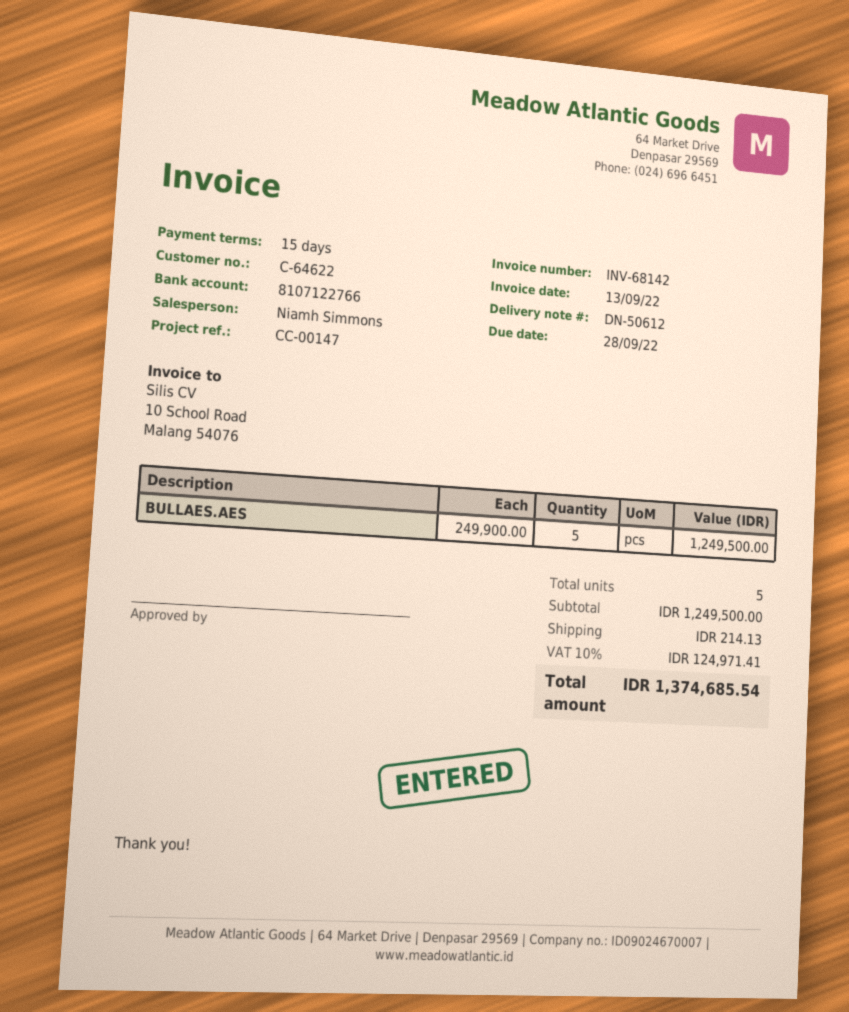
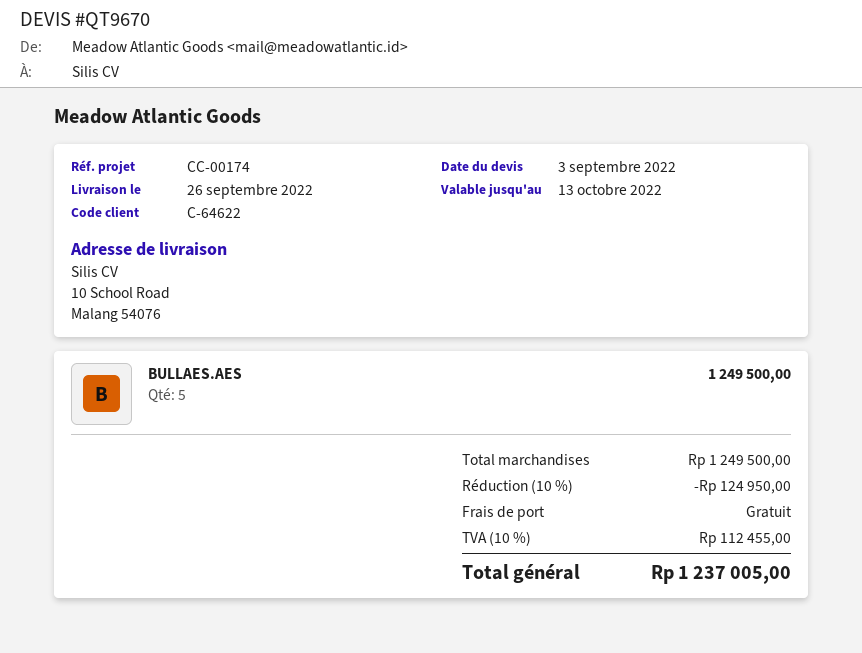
reference: CC-00147 -> CC-00174
discount: none -> 10% = 124950.00
shipping: 214.13 -> 0.00
tax: 10% = 124971.41 -> 10% = 112455.00
total: 1374685.54 -> 1237005.00

